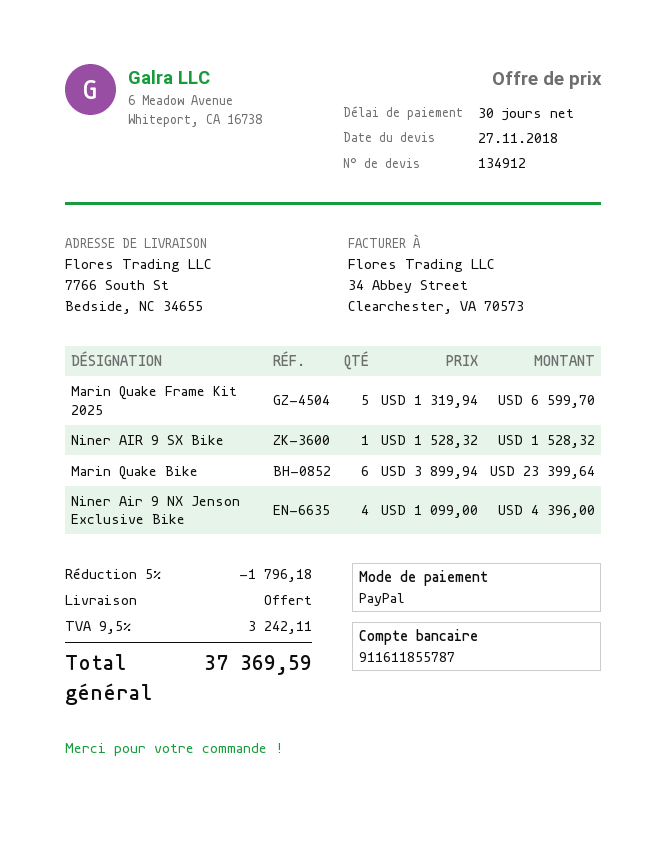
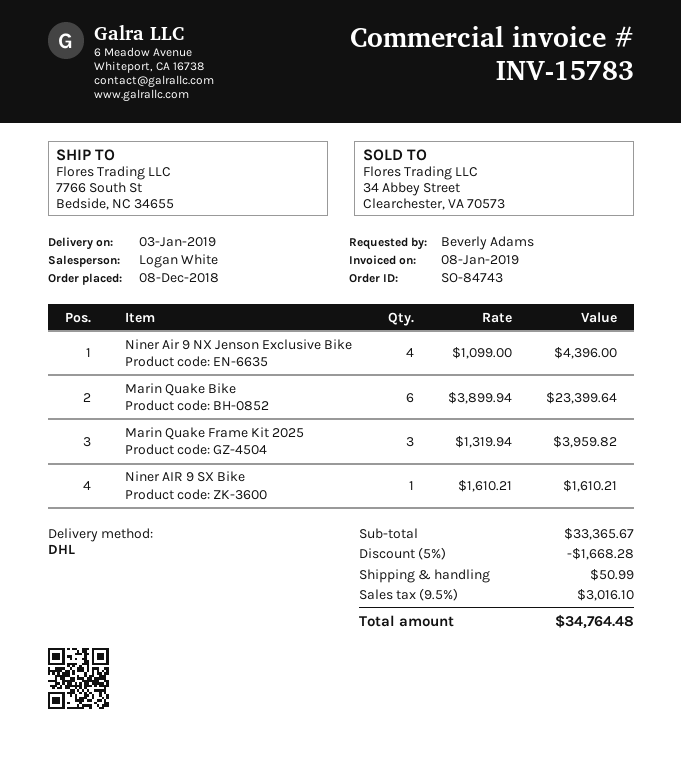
Marin Quake Frame Kit 2025: 5 x 1319.94 = 6599.70 -> 3 x 1319.94 = 3959.82
Niner AIR 9 SX Bike: 1 x 1528.32 = 1528.32 -> 1 x 1610.21 = 1610.21
discount: 5% = 1796.18 -> 5% = 1668.28
shipping: 0.00 -> 50.99
tax: 9.5% = 3242.11 -> 9.5% = 3016.10
total: 37369.59 -> 34764.48

